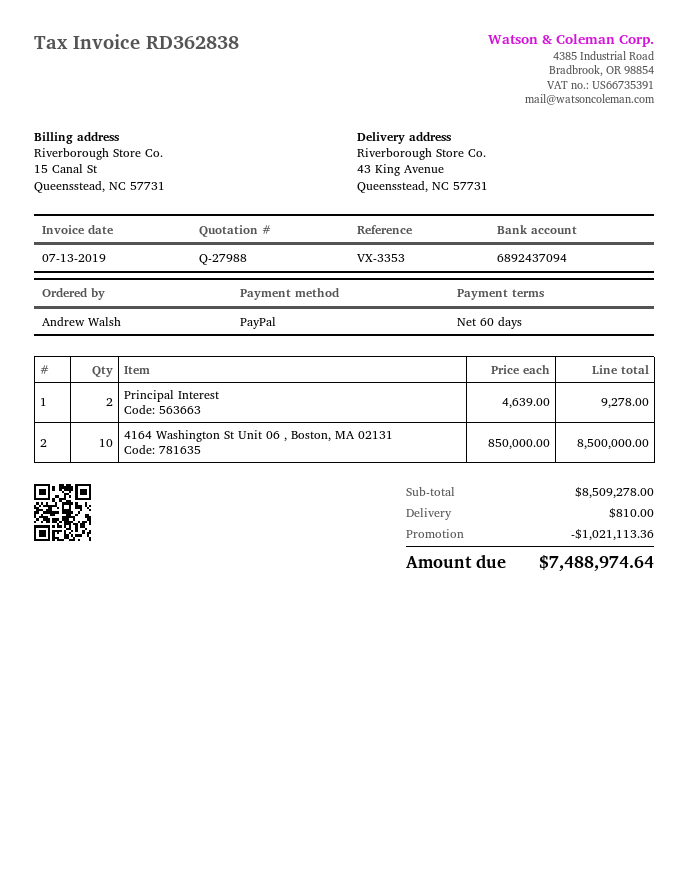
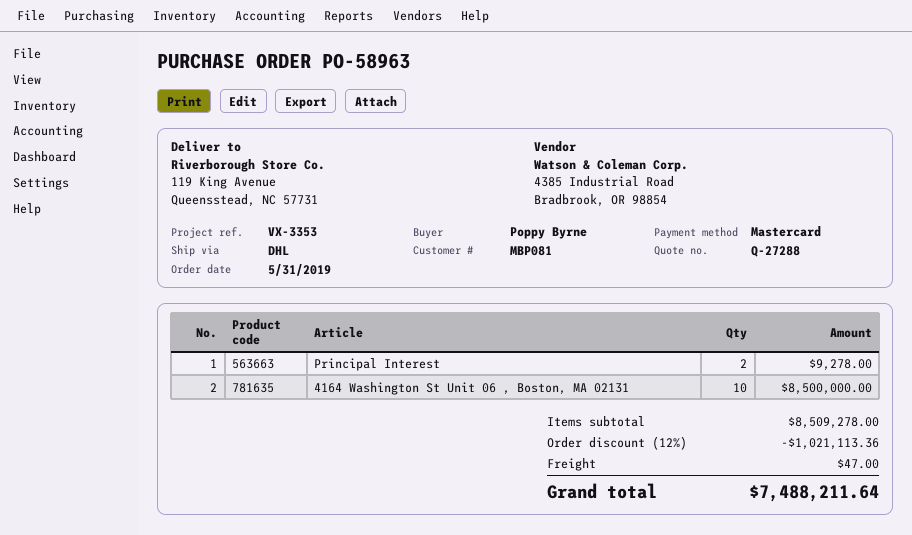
quote number: Q-27988 -> Q-27288
ordered by: Andrew Walsh -> Poppy Byrne
payment method: PayPal -> Mastercard
ship to: 43 King Avenue, Queensstead, NC 57731 -> 119 King Avenue, Queensstead, NC 57731
shipping: 810.00 -> 47.00
total: 7488974.64 -> 7488211.64

